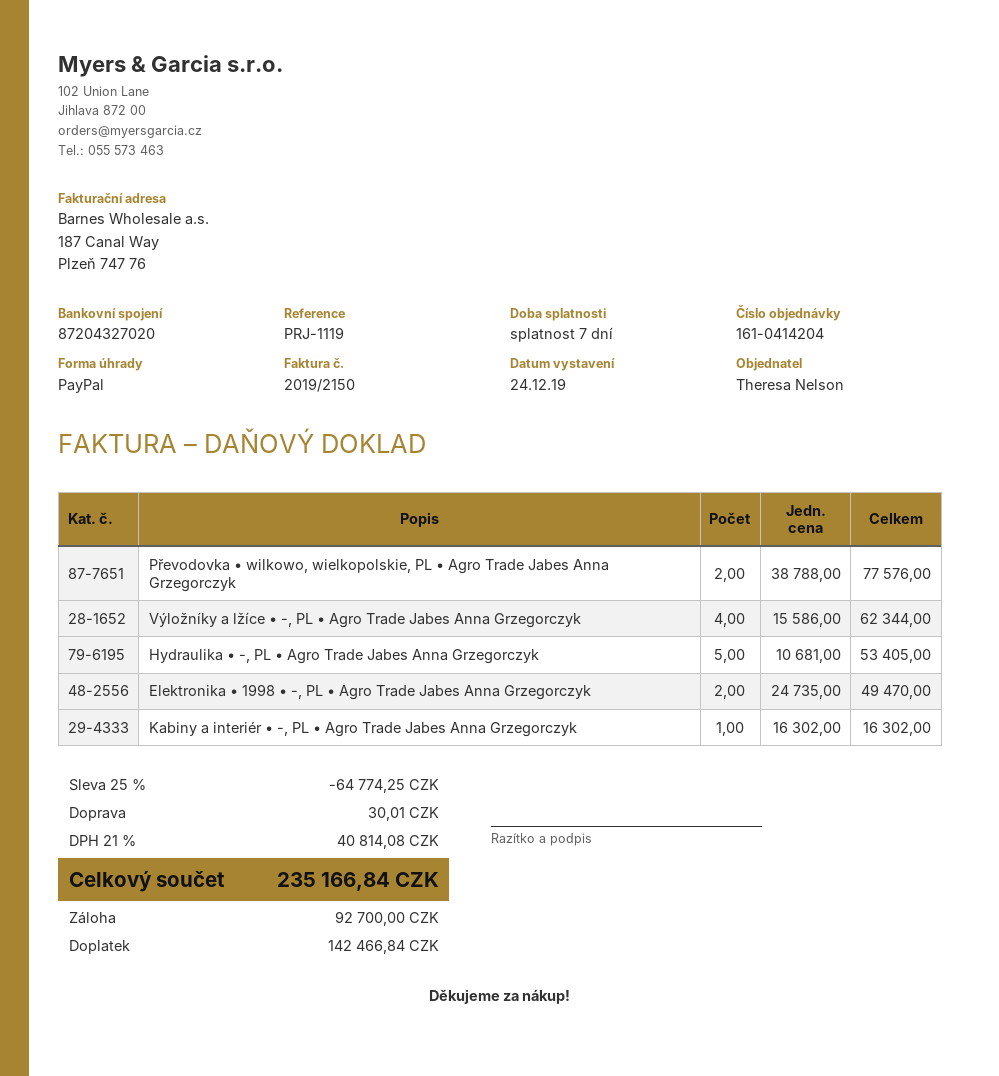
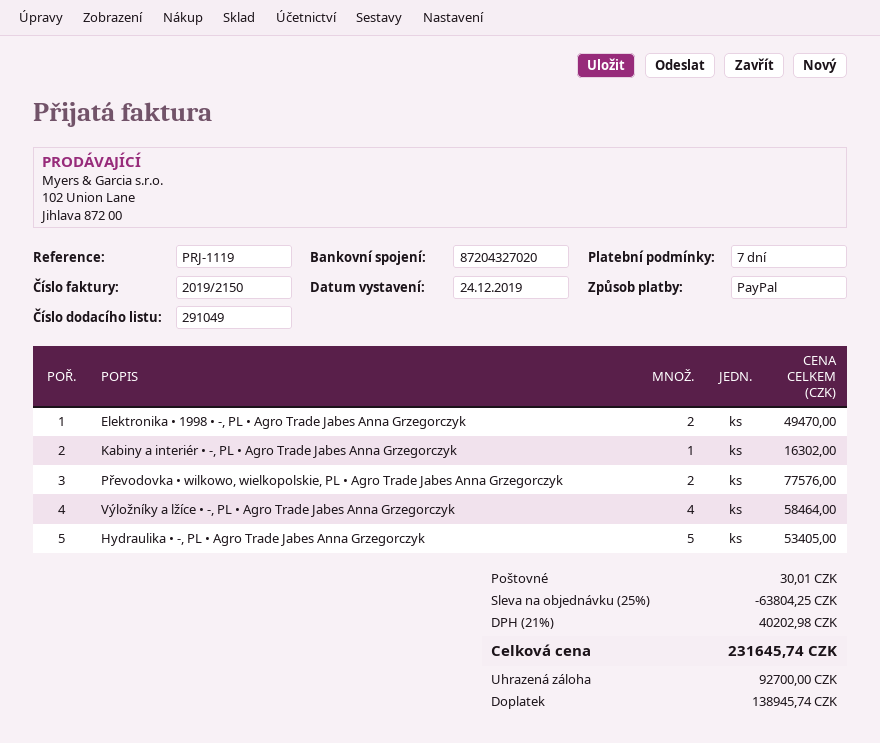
Výložníky a lžíce • -, PL • Agro Trade Jabes Anna Grzegorczyk: 4 for 62344.00 -> 4 for 58464.00
discount: 25% = 64774.25 -> 25% = 63804.25
tax: 21% = 40814.08 -> 21% = 40202.98
total: 235166.84 -> 231645.74
balance: 142466.84 -> 138945.74

